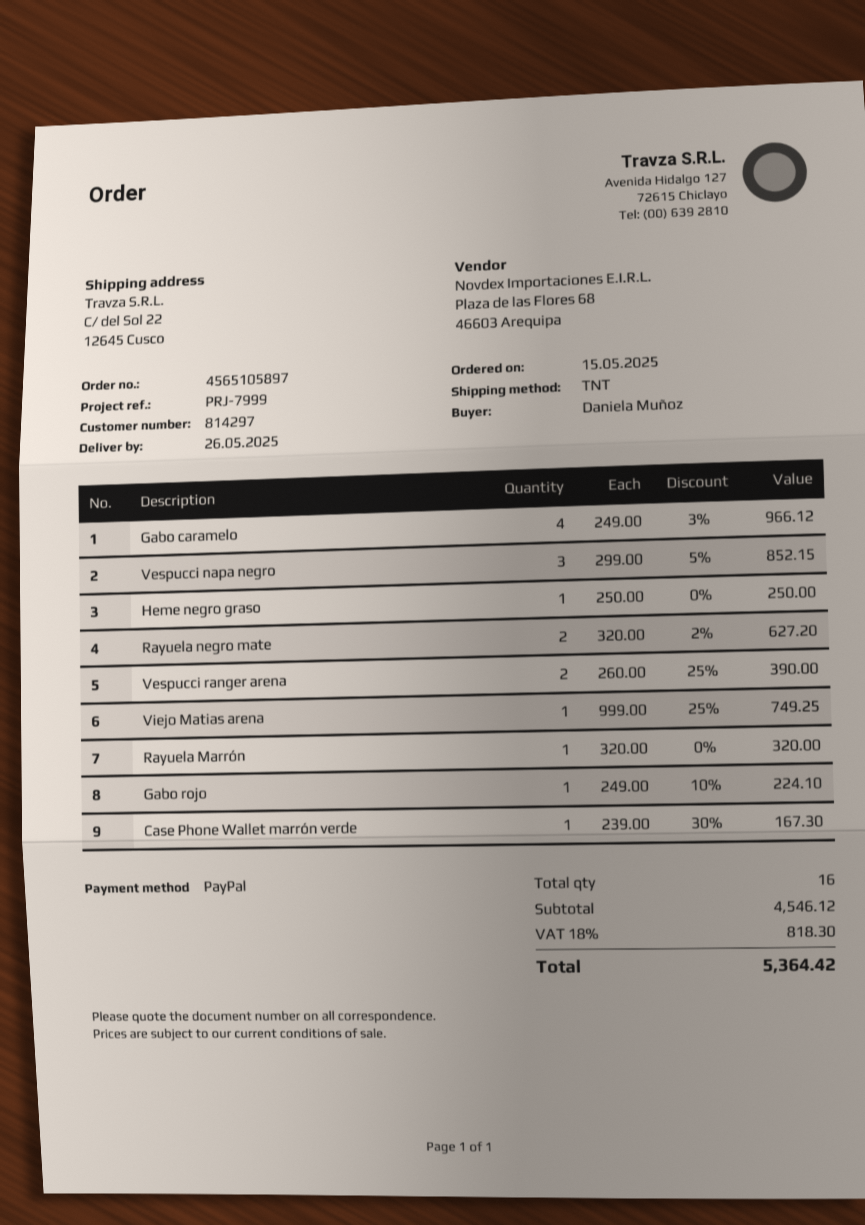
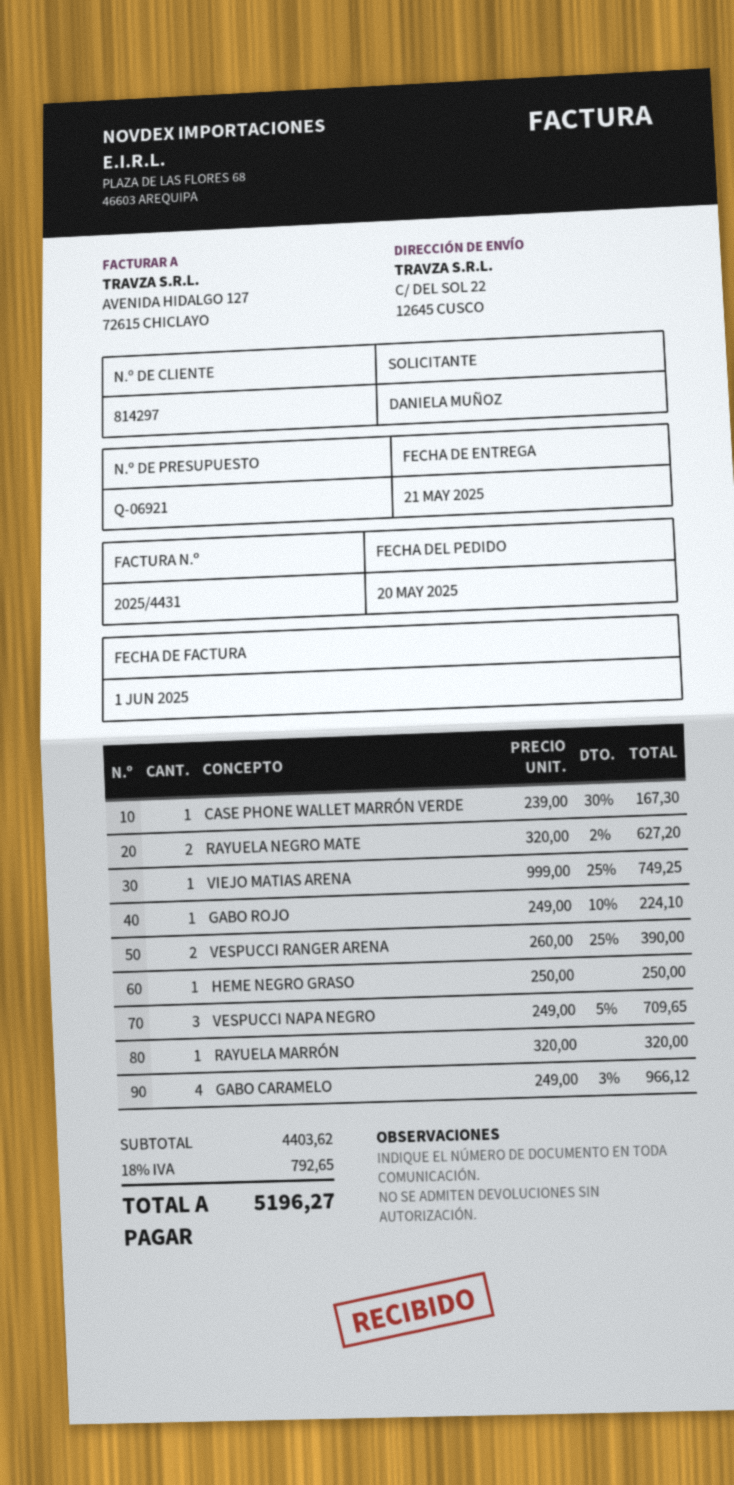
order date: 2025-05-15 -> 2025-05-20
delivery date: 2025-05-26 -> 2025-05-21
Vespucci napa negro: 3 x 299.00 - 5% = 852.15 -> 3 x 249.00 - 5% = 709.65
subtotal: 4546.12 -> 4403.62
tax: 18% = 818.30 -> 18% = 792.65
total: 5364.42 -> 5196.27

